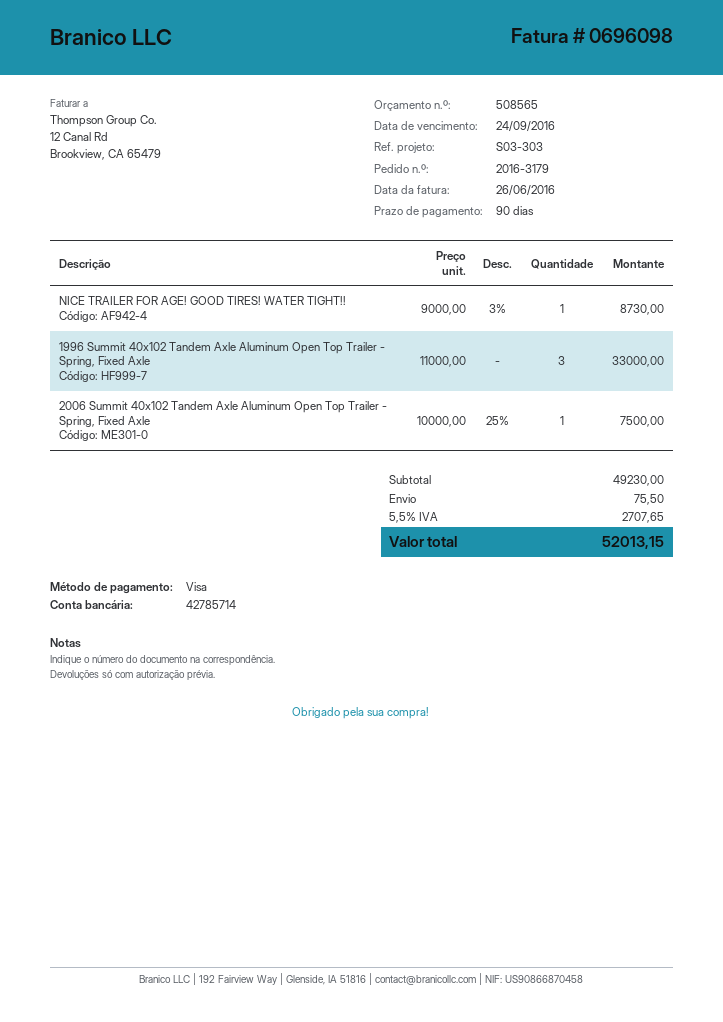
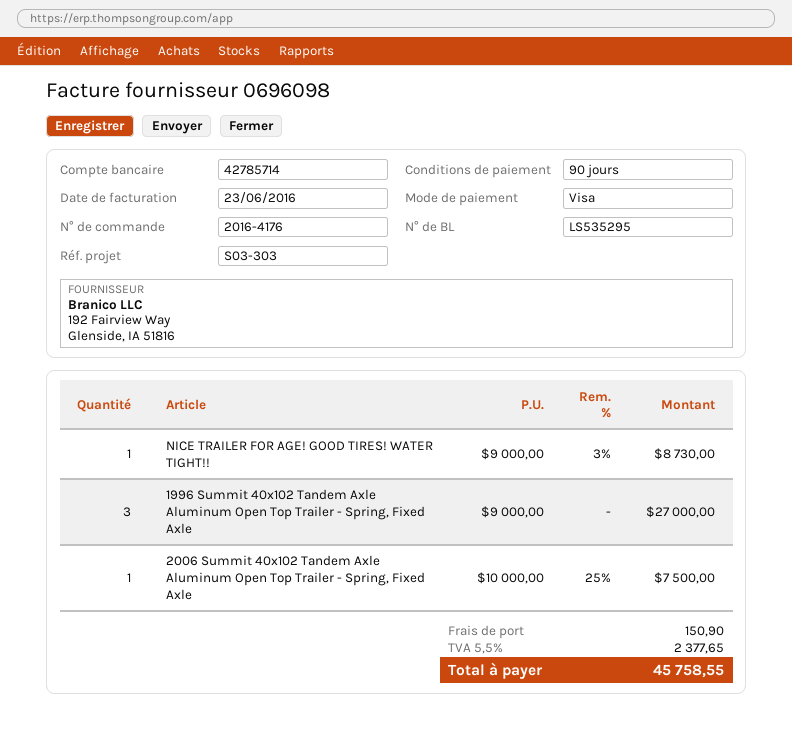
order number: 2016-3179 -> 2016-4176
invoice date: 2016-06-26 -> 2016-06-23
1996 Summit 40x102 Tandem Axle Aluminum Open Top Trailer - Spring, Fixed Axle: 3 x 11000.00 = 33000.00 -> 3 x 9000.00 = 27000.00
shipping: 75.50 -> 150.90
tax: 5.5% = 2707.65 -> 5.5% = 2377.65
total: 52013.15 -> 45758.55

